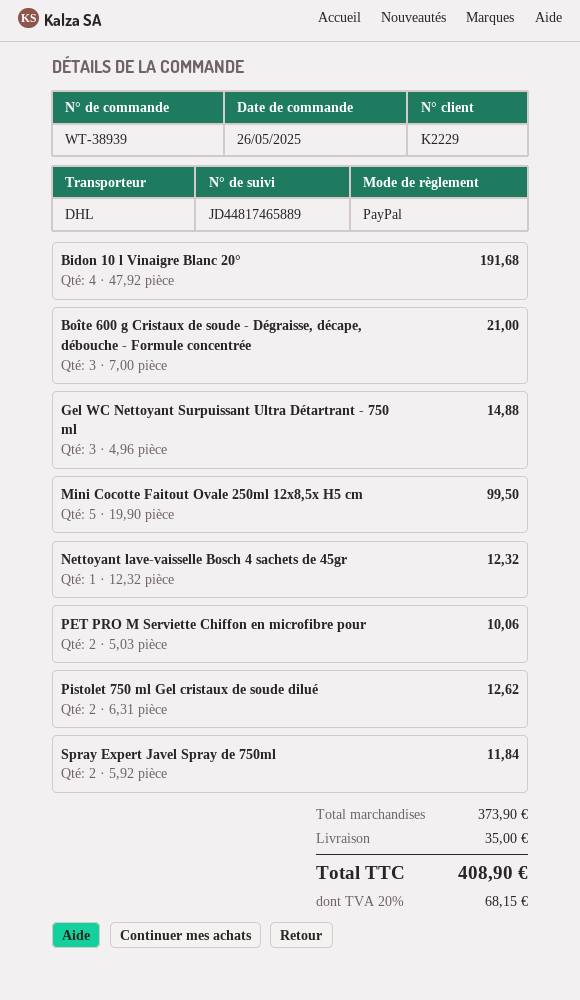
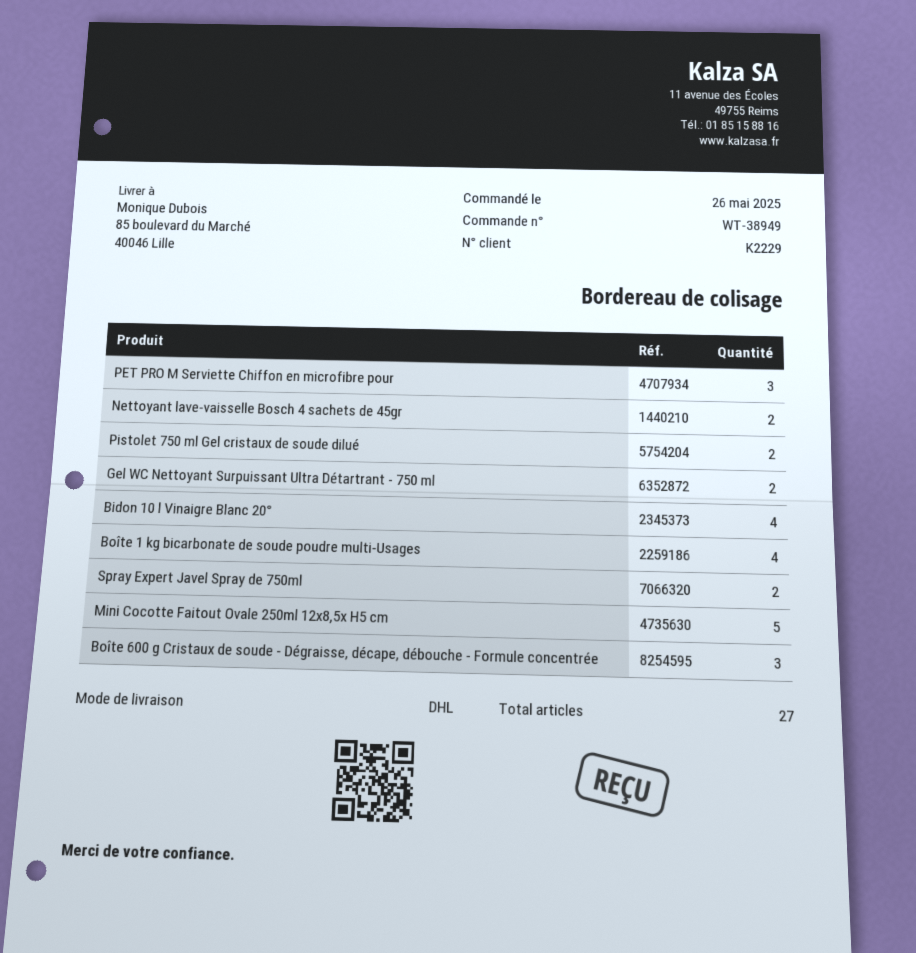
order number: WT-38939 -> WT-38949
Gel WC Nettoyant Surpuissant Ultra Détartrant - 750 ml: 3 -> 2
Nettoyant lave-vaisselle Bosch 4 sachets de 45gr: 1 -> 2
PET PRO M Serviette Chiffon en microfibre pour: 2 -> 3
Boîte 1 kg bicarbonate de soude poudre multi-Usages: none -> 4

